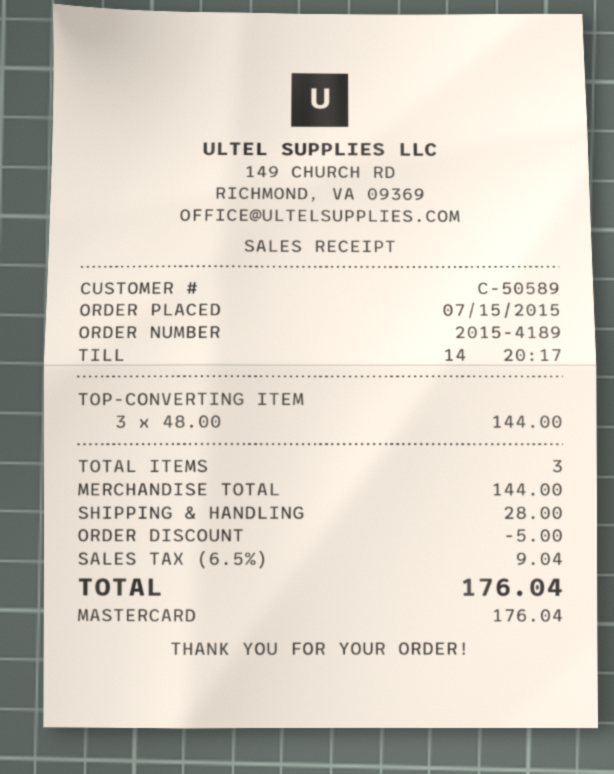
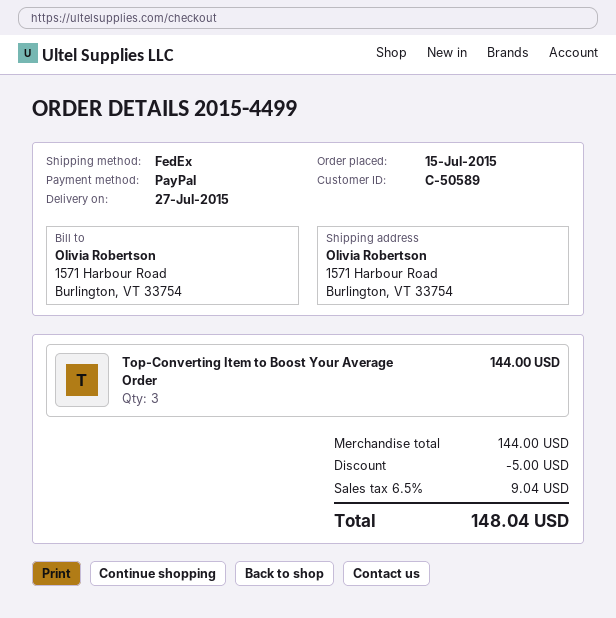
order number: 2015-4189 -> 2015-4499
payment method: Mastercard -> PayPal
shipping: 28.00 -> none
total: 176.04 -> 148.04

